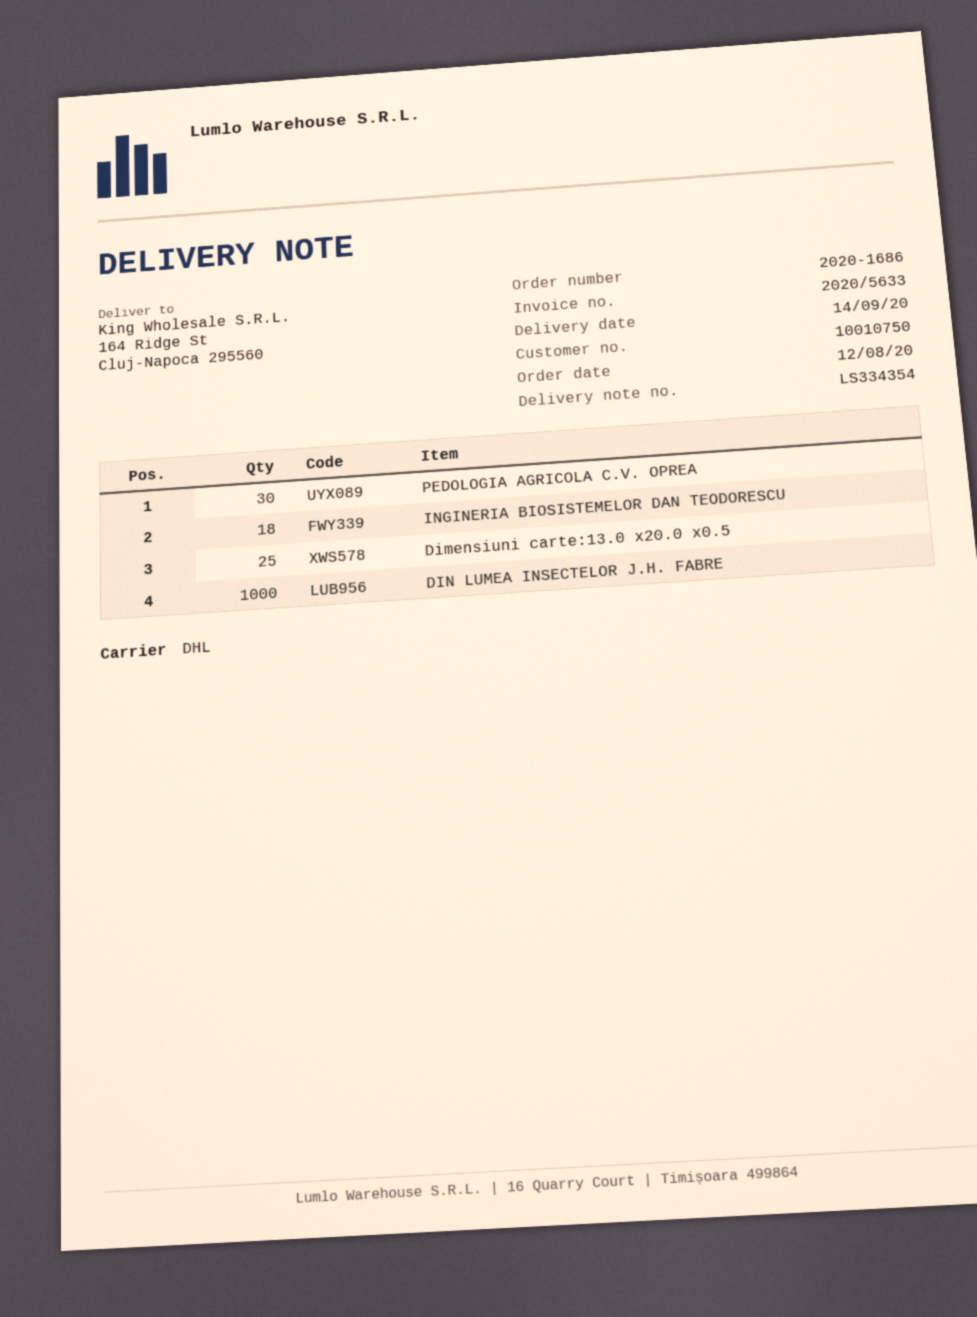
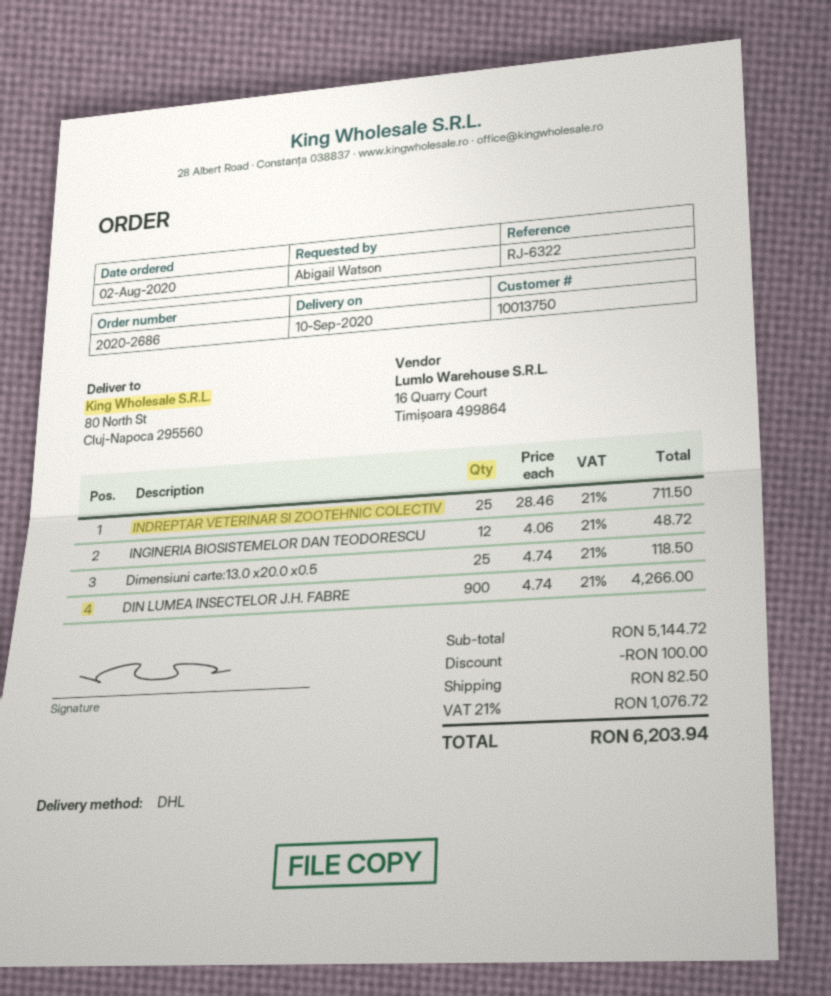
order number: 2020-1686 -> 2020-2686
order date: 2020-08-12 -> 2020-08-02
delivery date: 2020-09-14 -> 2020-09-10
customer number: 10010750 -> 10013750
ship to: 164 Ridge St, Cluj-Napoca 295560 -> 80 North St, Cluj-Napoca 295560
PEDOLOGIA AGRICOLA C.V. OPREA: 30 -> none
INGINERIA BIOSISTEMELOR DAN TEODORESCU: 18 -> 12
DIN LUMEA INSECTELOR J.H. FABRE: 1000 -> 900
INDREPTAR VETERINAR SI ZOOTEHNIC COLECTIV: none -> 25

